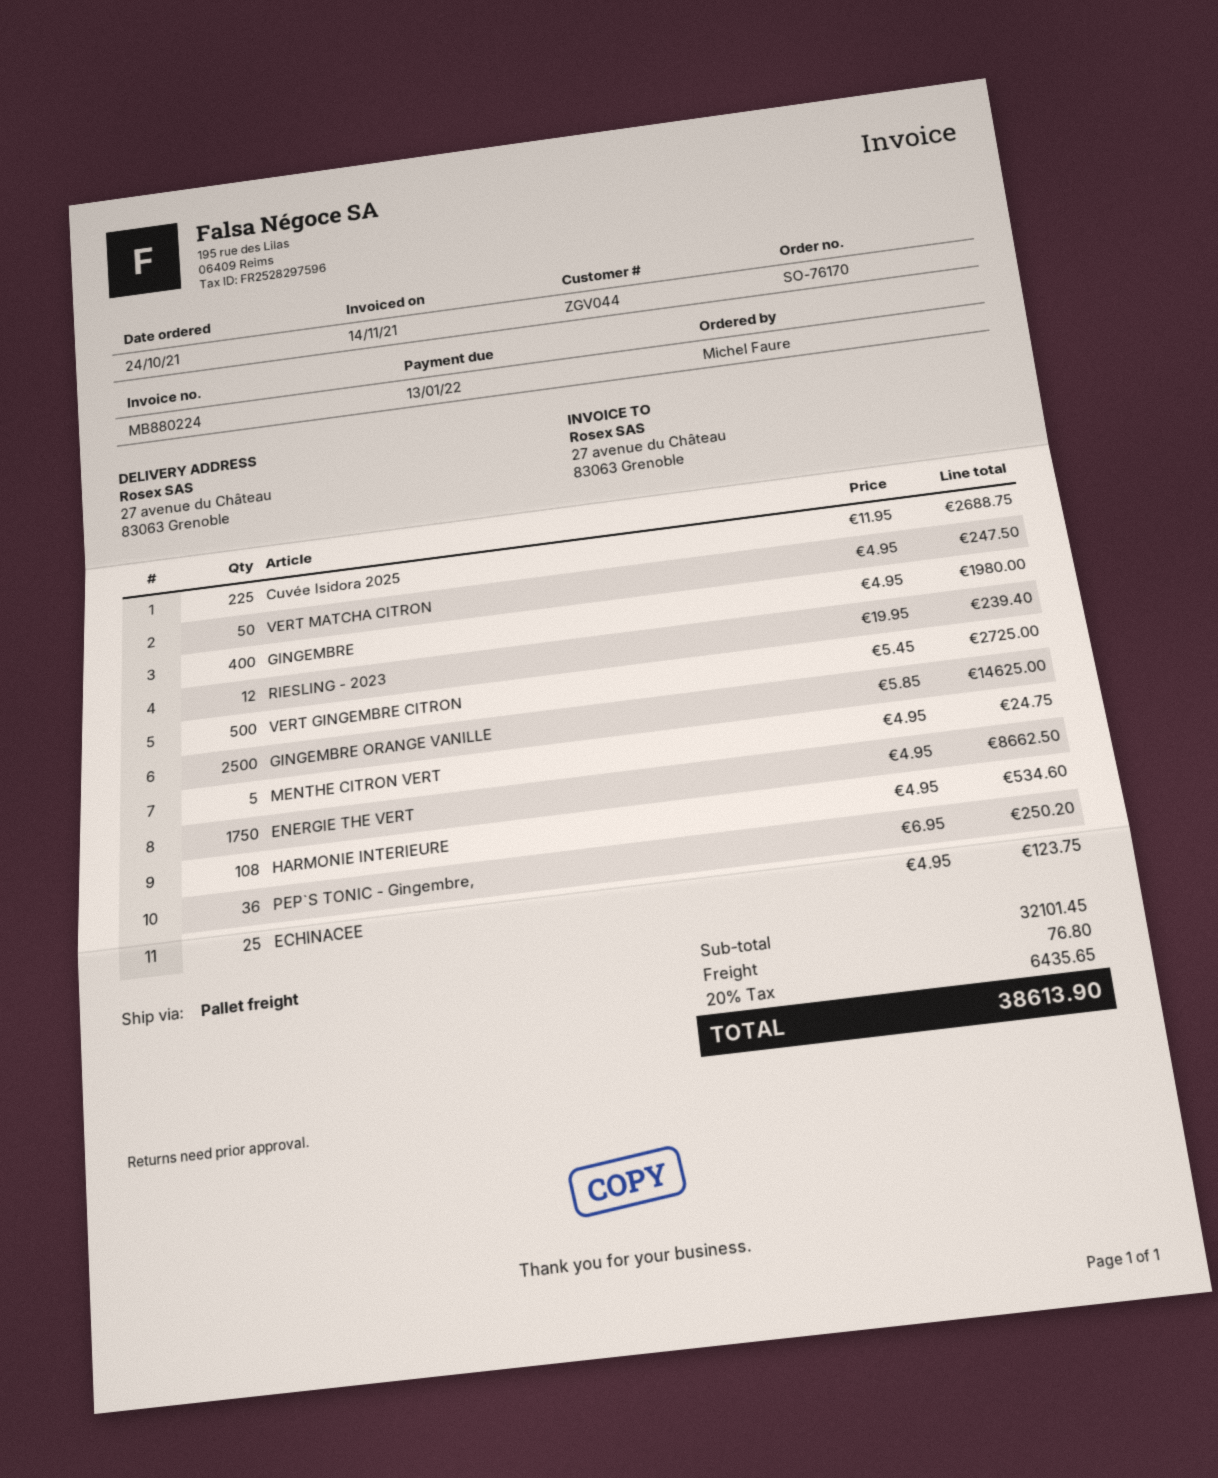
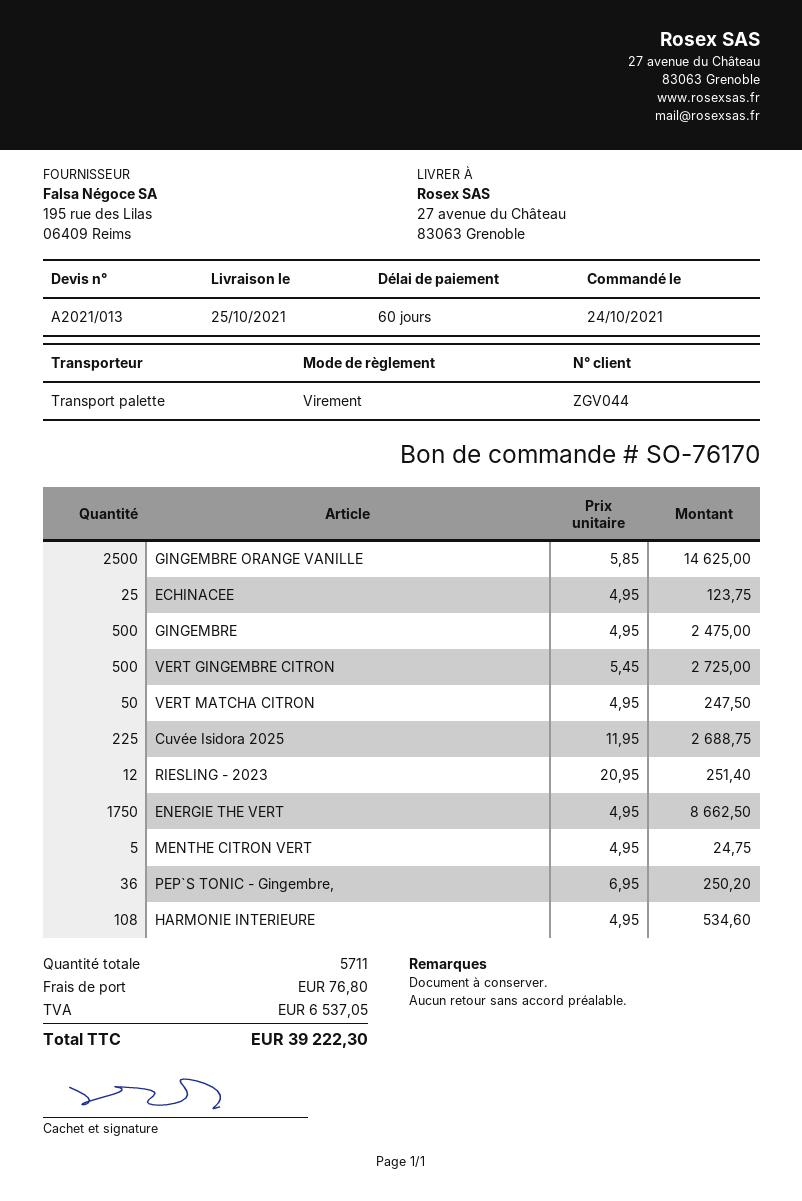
GINGEMBRE: 400 x 4.95 = 1980.00 -> 500 x 4.95 = 2475.00
RIESLING - 2023: 12 x 19.95 = 239.40 -> 12 x 20.95 = 251.40
tax: 6435.65 -> 6537.05
total: 38613.90 -> 39222.30

